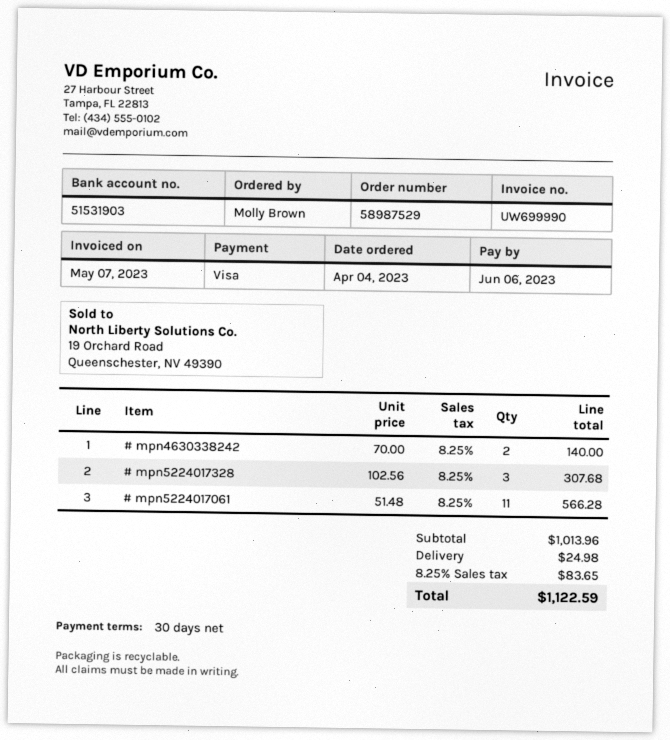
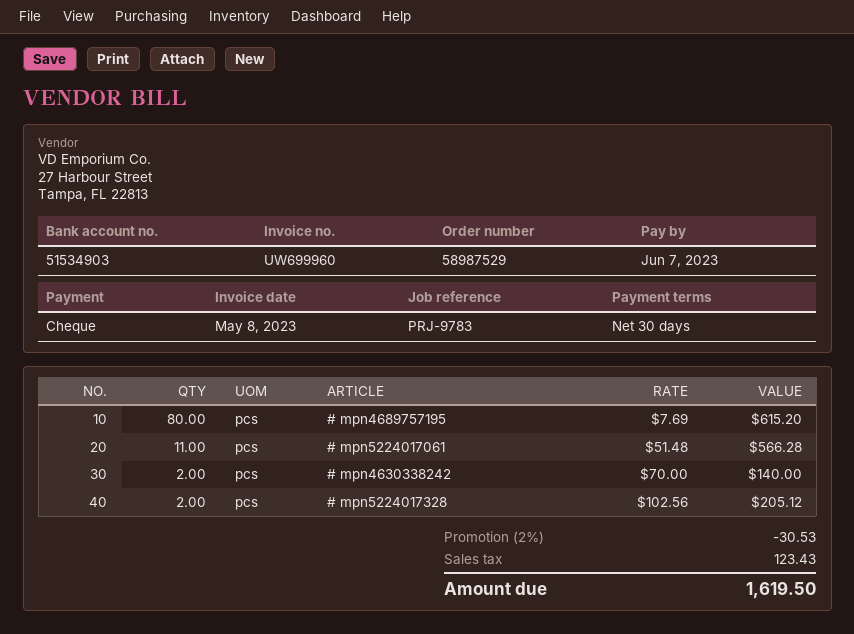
invoice number: UW699990 -> UW699960
invoice date: 2023-05-07 -> 2023-05-08
due date: 2023-06-06 -> 2023-06-07
payment method: Visa -> cheque
bank account: 51531903 -> 51534903
# mpn5224017328: 3 x 102.56 = 307.68 -> 2 x 102.56 = 205.12
# mpn4689757195: none -> 80 x 7.69 = 615.20
discount: none -> 2% = 30.53
shipping: 24.98 -> none
tax: 83.65 -> 123.43
total: 1122.59 -> 1619.50

